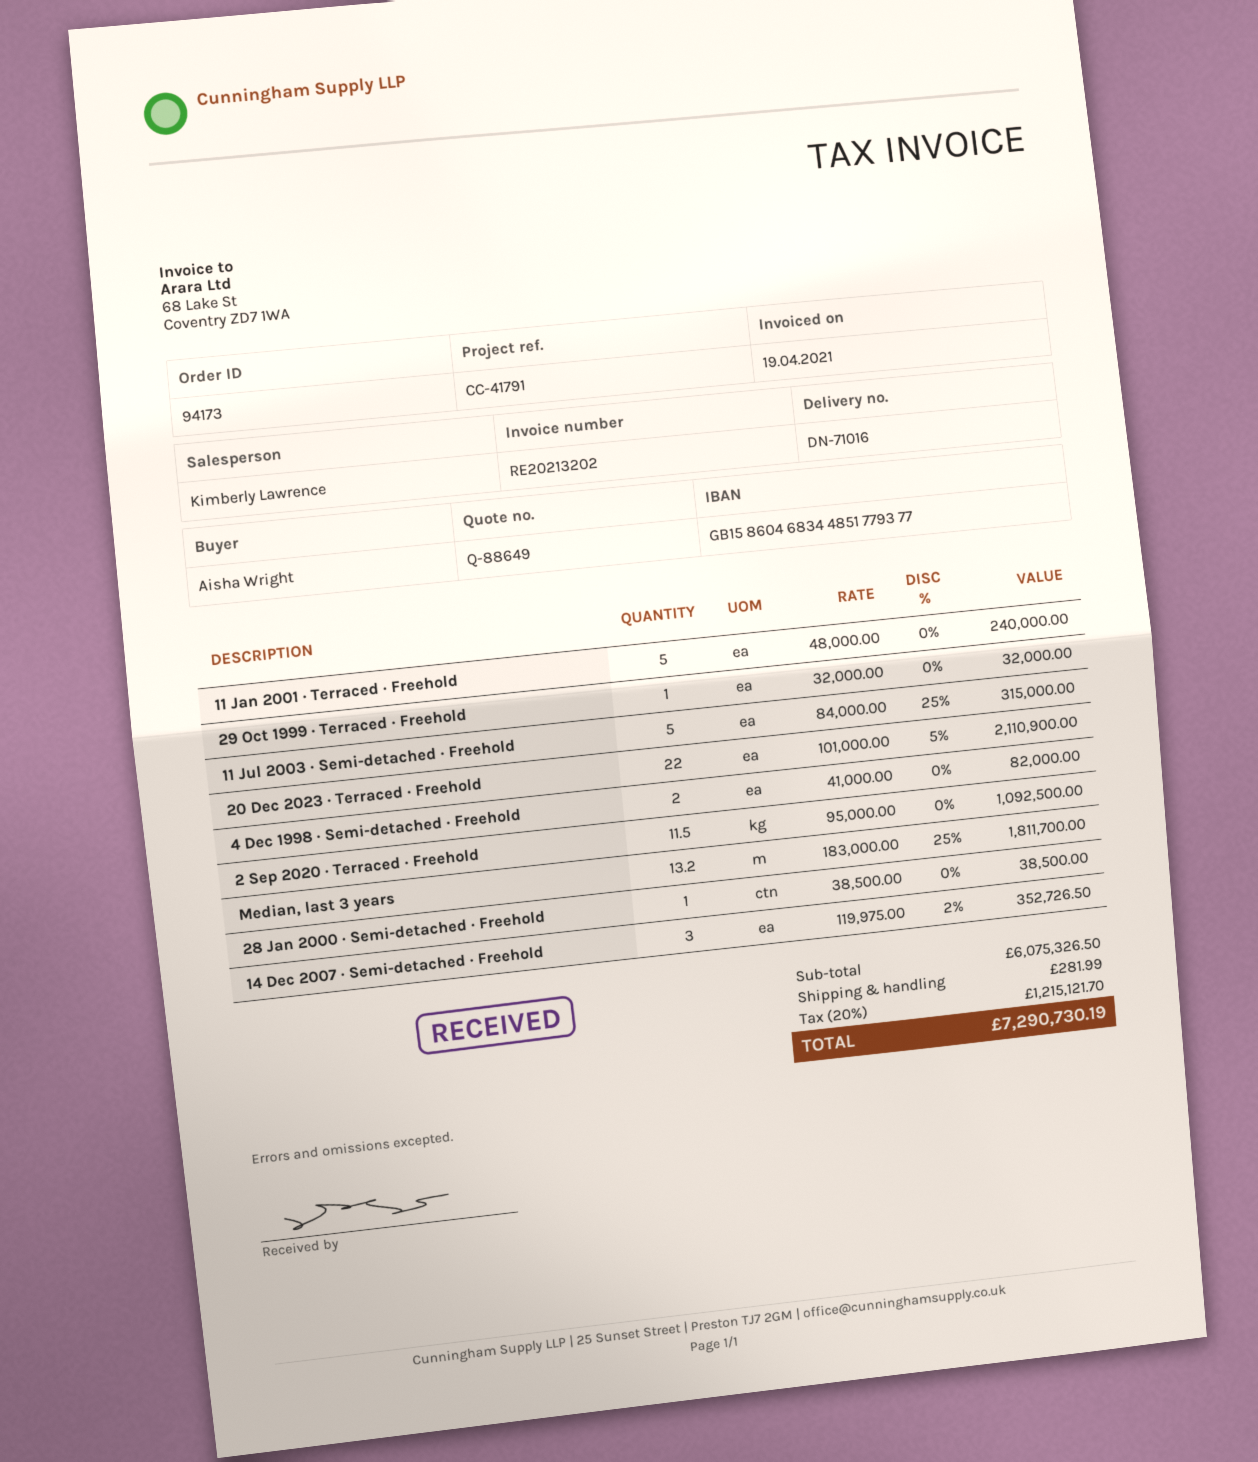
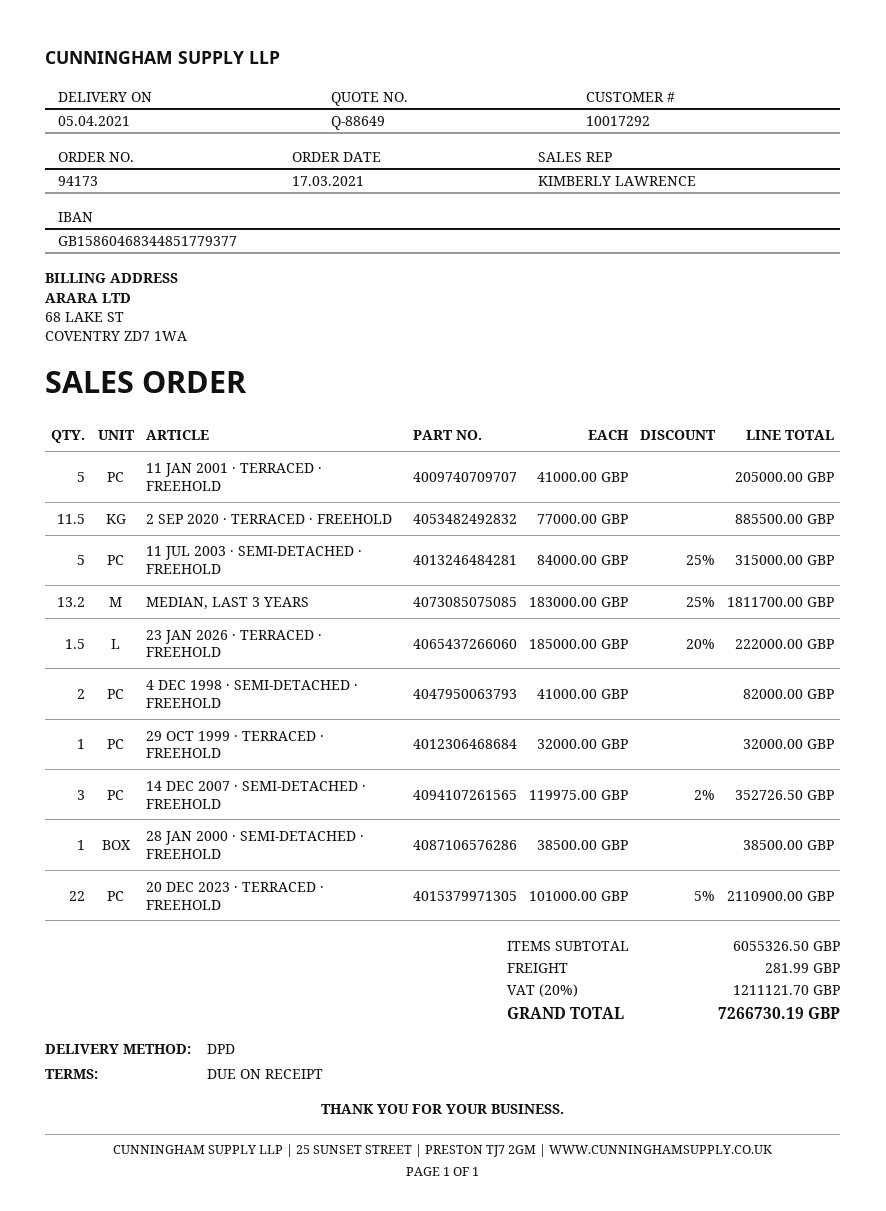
11 Jan 2001 · Terraced · Freehold: 5 x 48000.00 = 240000.00 -> 5 x 41000.00 = 205000.00
2 Sep 2020 · Terraced · Freehold: 11.5 x 95000.00 = 1092500.00 -> 11.5 x 77000.00 = 885500.00
23 JAN 2026 · TERRACED · FREEHOLD: none -> 1.5 x 185000.00 - 20% = 222000.00
subtotal: 6075326.50 -> 6055326.50
tax: 20% = 1215121.70 -> 20% = 1211121.70
total: 7290730.19 -> 7266730.19

